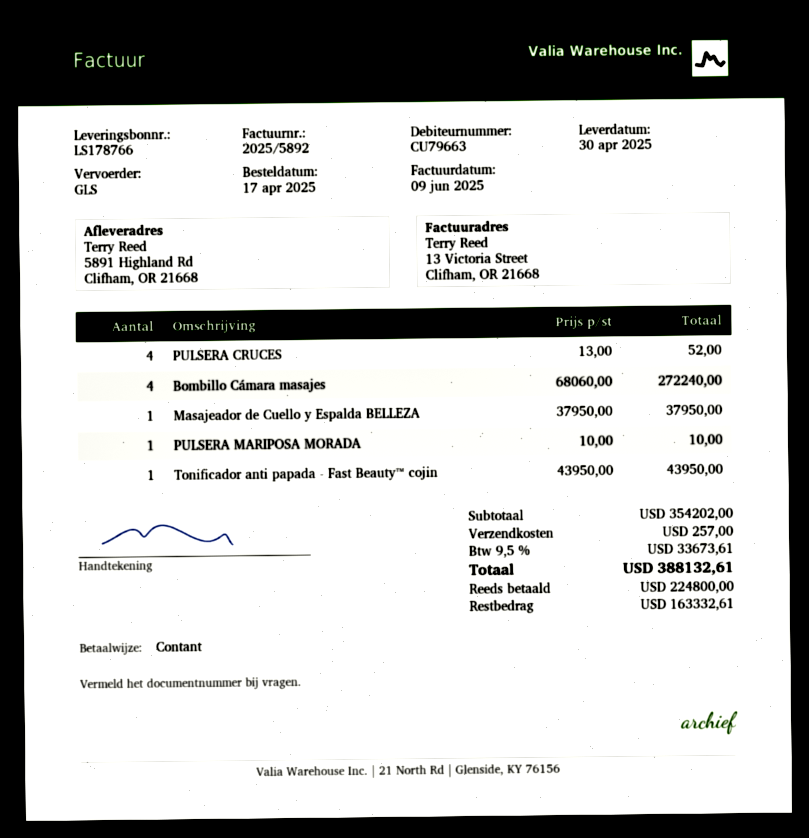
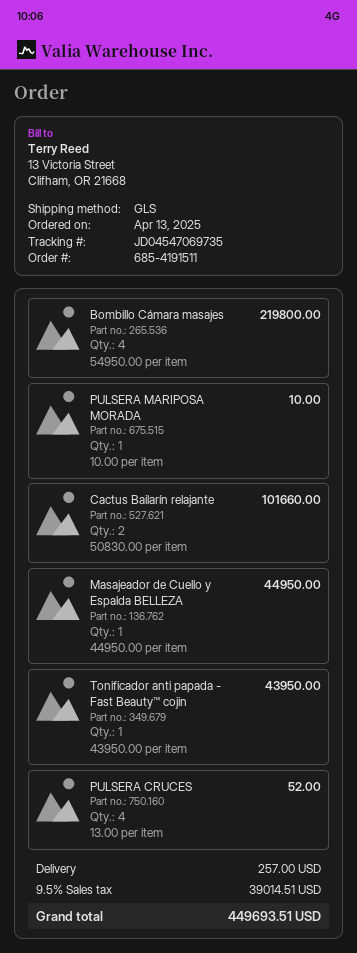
order date: 2025-04-17 -> 2025-04-13
Bombillo Cámara masajes: 4 x 68060.00 = 272240.00 -> 4 x 54950.00 = 219800.00
Masajeador de Cuello y Espalda BELLEZA: 1 x 37950.00 = 37950.00 -> 1 x 44950.00 = 44950.00
Cactus Bailarín relajante: none -> 2 x 50830.00 = 101660.00
tax: 9.5% = 33673.61 -> 9.5% = 39014.51
total: 388132.61 -> 449693.51

